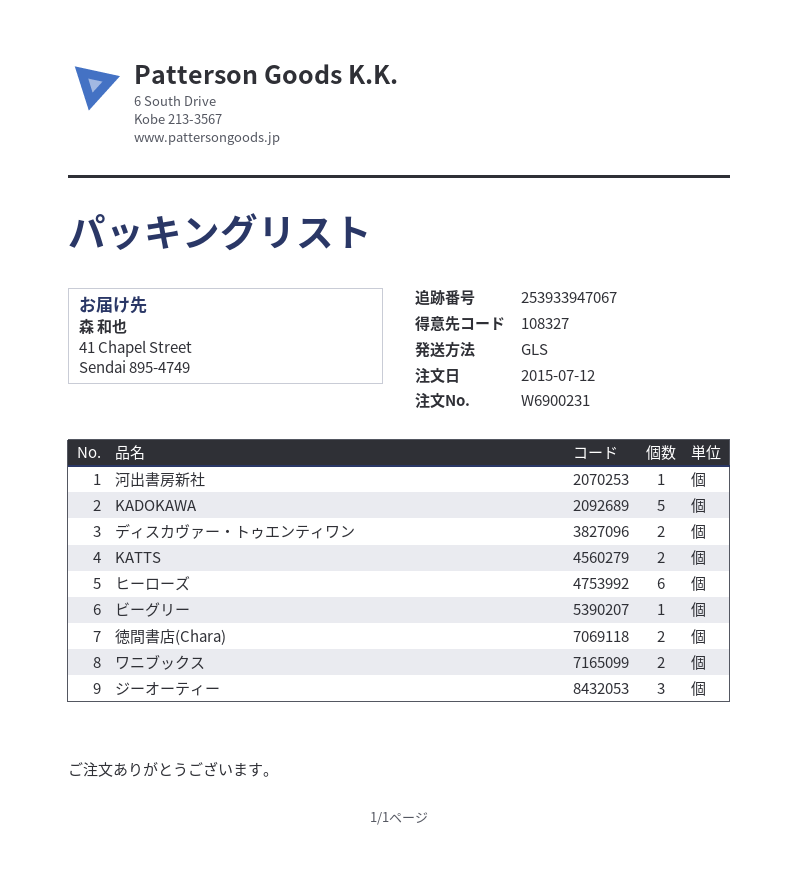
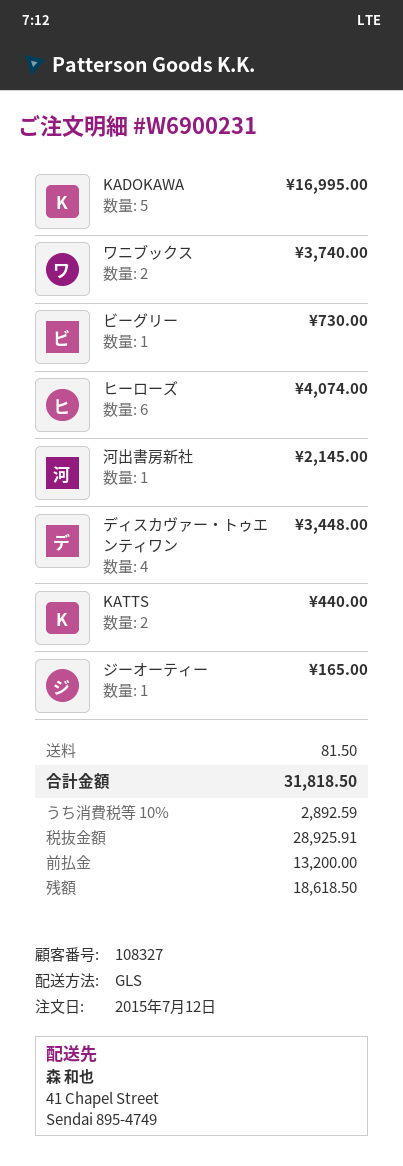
ディスカヴァー・トゥエンティワン: 2 -> 4
徳間書店(Chara): 2 -> none
ジーオーティー: 3 -> 1

